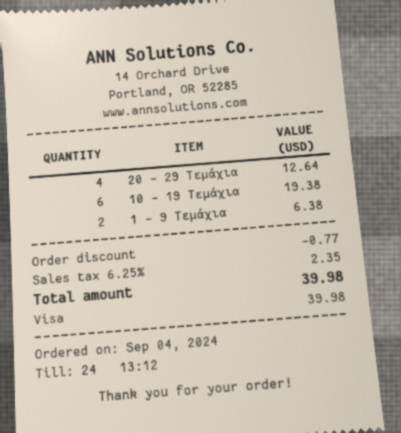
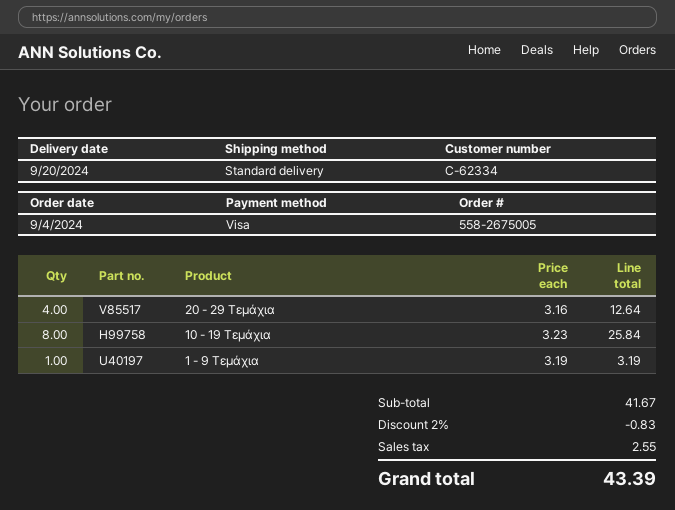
10 - 19 Τεμάχια: 6 for 19.38 -> 8 for 25.84
1 - 9 Τεμάχια: 2 for 6.38 -> 1 for 3.19
discount: 0.77 -> 0.83
tax: 2.35 -> 2.55
total: 39.98 -> 43.39

